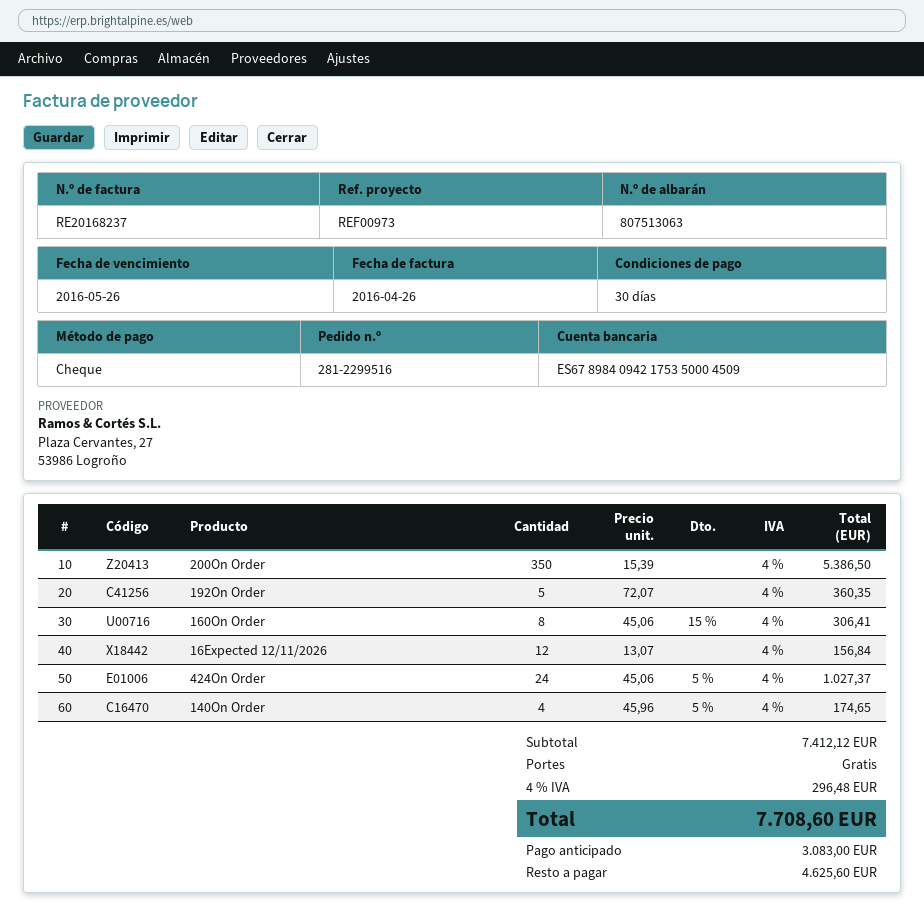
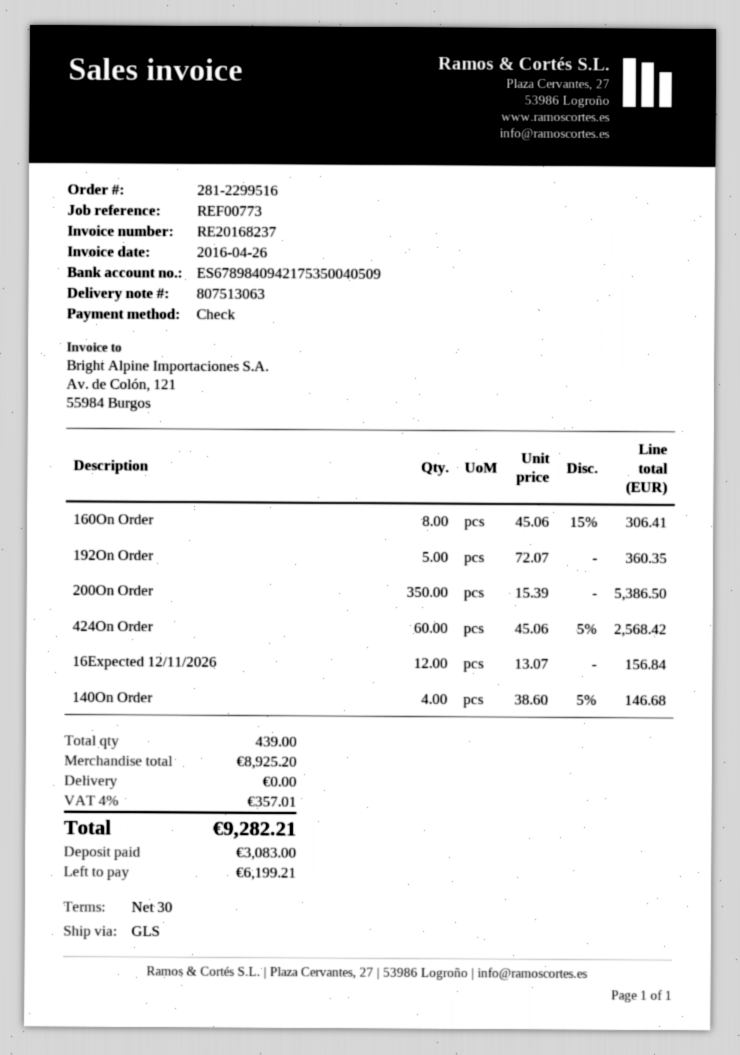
reference: REF00973 -> REF00773
bank account: ES6789840942175350004509 -> ES6789840942175350040509
424On Order: 24 x 45.06 - 5% = 1027.37 -> 60 x 45.06 - 5% = 2568.42
140On Order: 4 x 45.96 - 5% = 174.65 -> 4 x 38.60 - 5% = 146.68
subtotal: 7412.12 -> 8925.20
tax: 4% = 296.48 -> 4% = 357.01
total: 7708.60 -> 9282.21
balance: 4625.60 -> 6199.21

